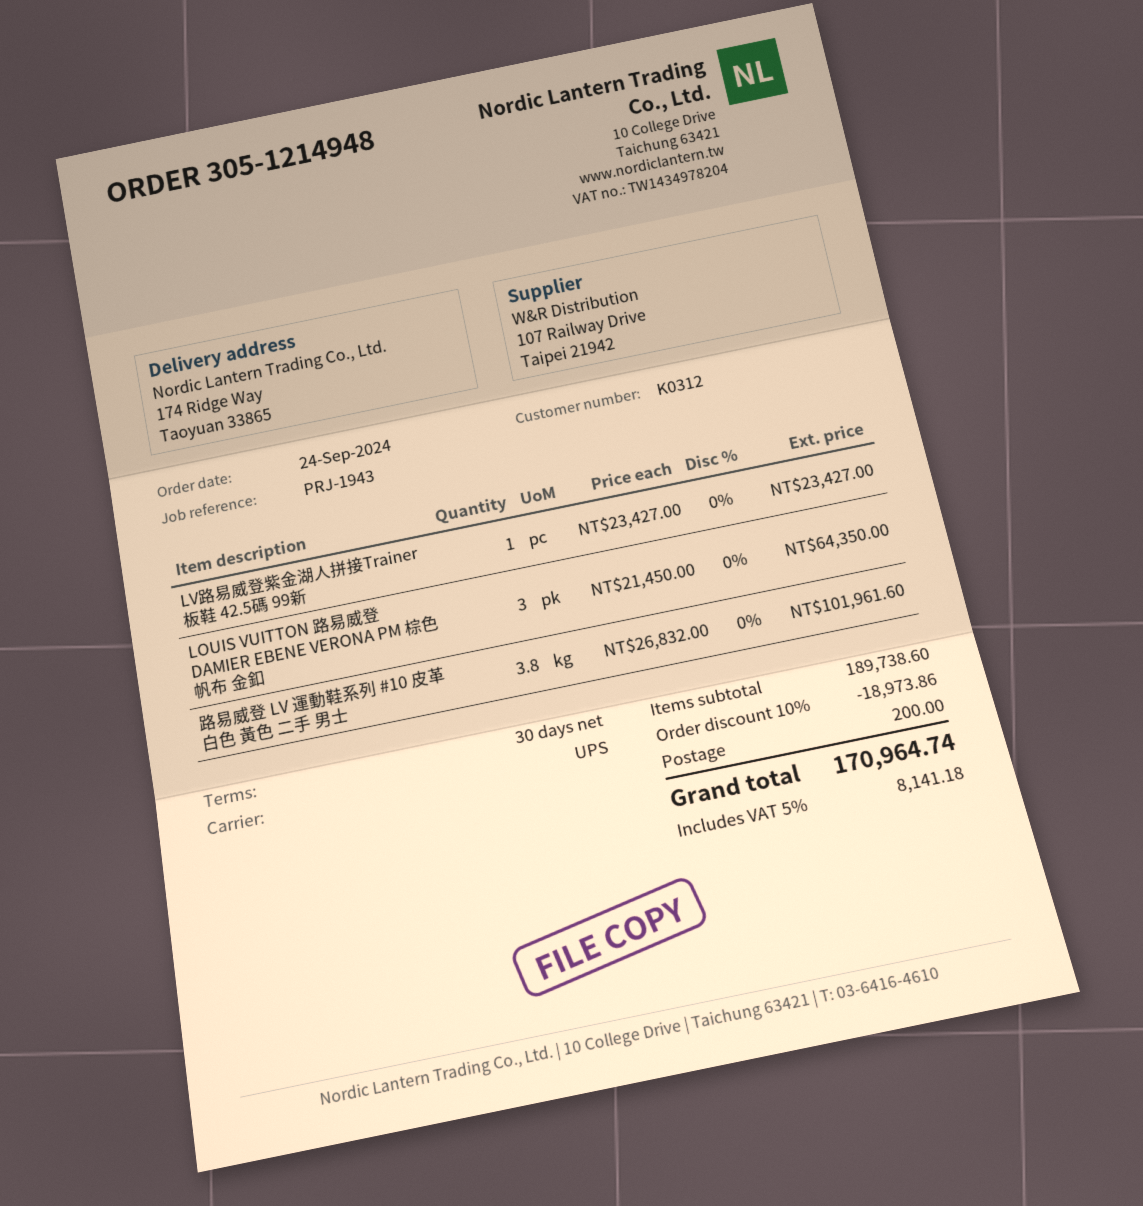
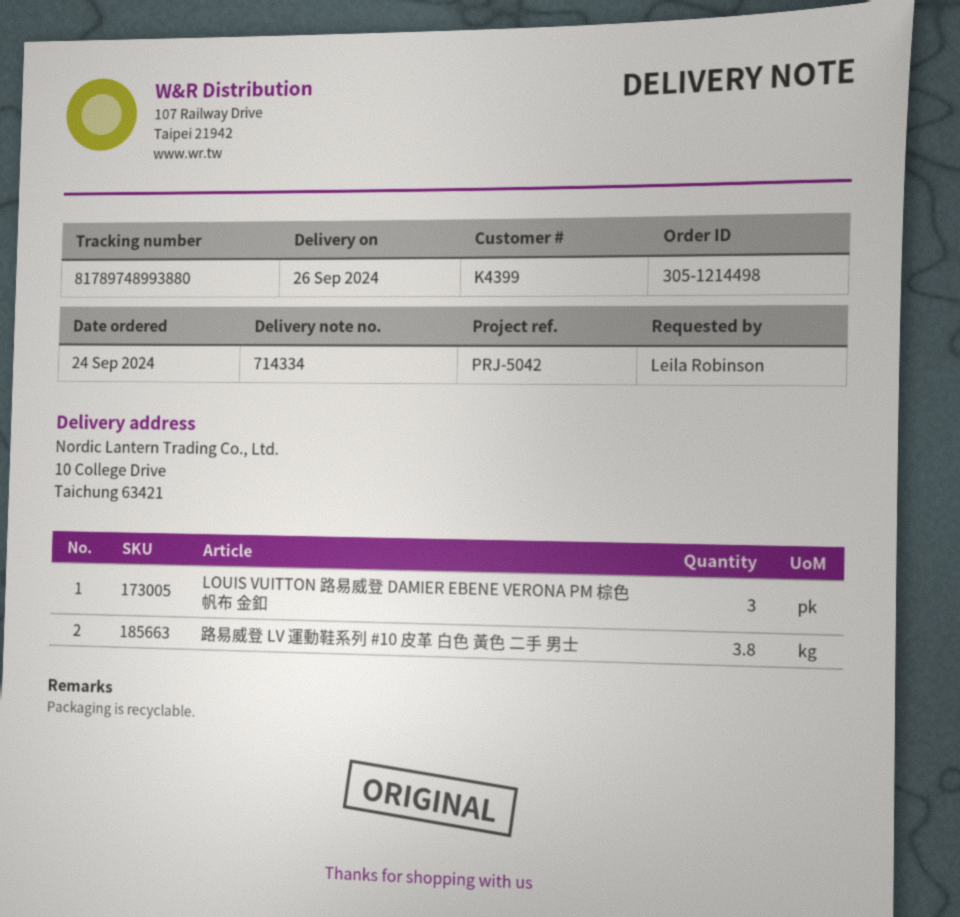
order number: 305-1214948 -> 305-1214498
customer number: K0312 -> K4399
reference: PRJ-1943 -> PRJ-5042
ship to: 174 Ridge Way, Taoyuan 33865 -> 10 College Drive, Taichung 63421
LV路易威登紫金湖人拼接Trainer板鞋 42.5碼 99新: 1 -> none

